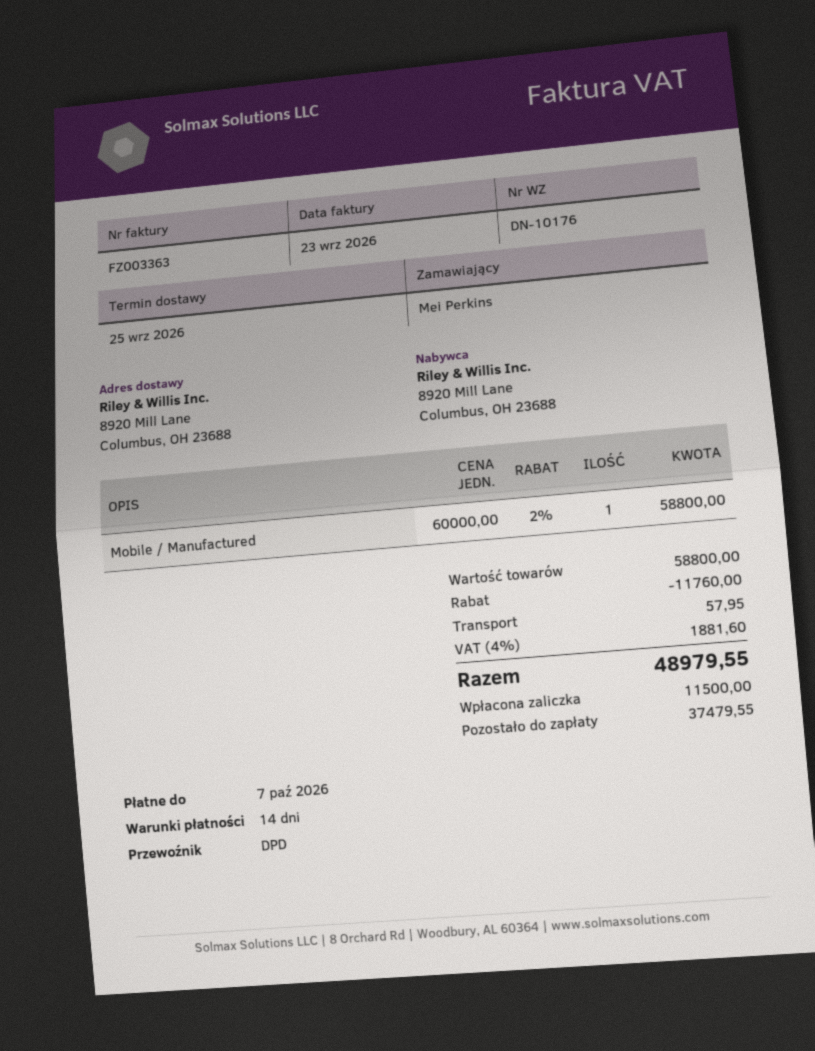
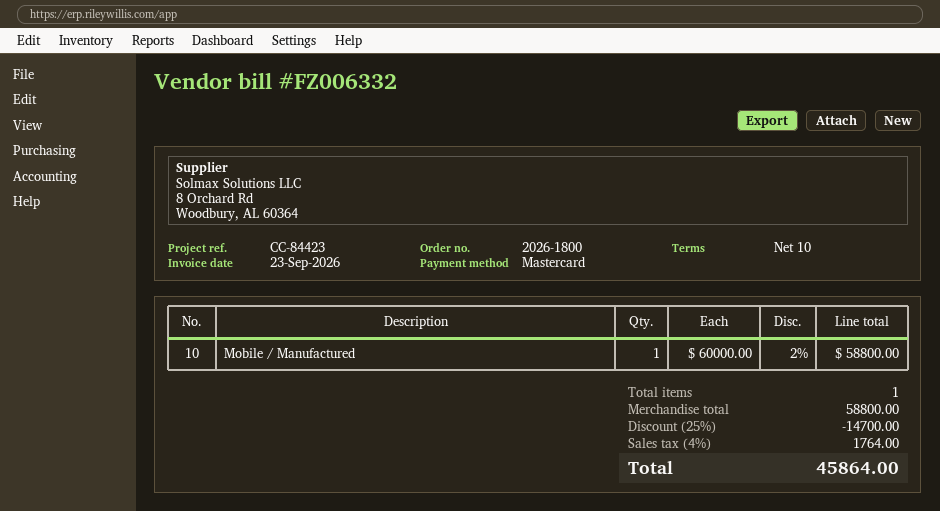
invoice number: FZ003363 -> FZ006332
payment terms: 14 days -> 10 days
discount: 11760.00 -> 14700.00
shipping: 57.95 -> none
tax: 4% = 1881.60 -> 4% = 1764.00
total: 48979.55 -> 45864.00

